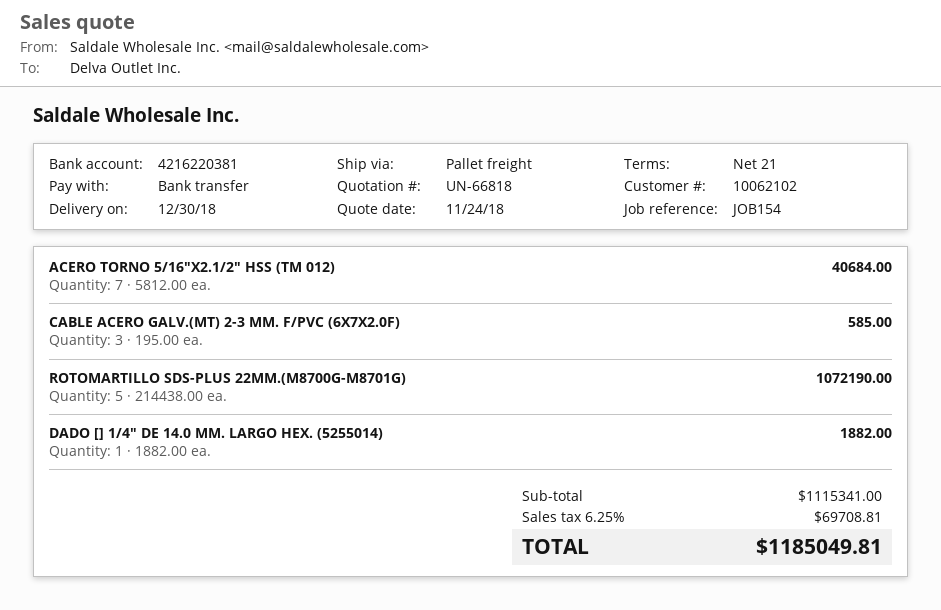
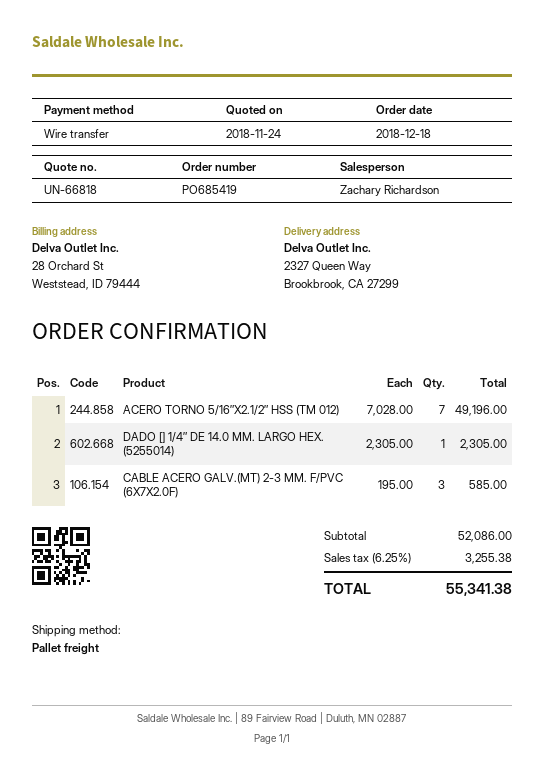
ACERO TORNO 5/16″X2.1/2″ HSS (TM 012): 7 x 5812.00 = 40684.00 -> 7 x 7028.00 = 49196.00
ROTOMARTILLO SDS-PLUS 22MM.(M8700G-M8701G): 5 x 214438.00 = 1072190.00 -> none
DADO [] 1/4″ DE 14.0 MM. LARGO HEX. (5255014): 1 x 1882.00 = 1882.00 -> 1 x 2305.00 = 2305.00
subtotal: 1115341.00 -> 52086.00
tax: 6.25% = 69708.81 -> 6.25% = 3255.38
total: 1185049.81 -> 55341.38

